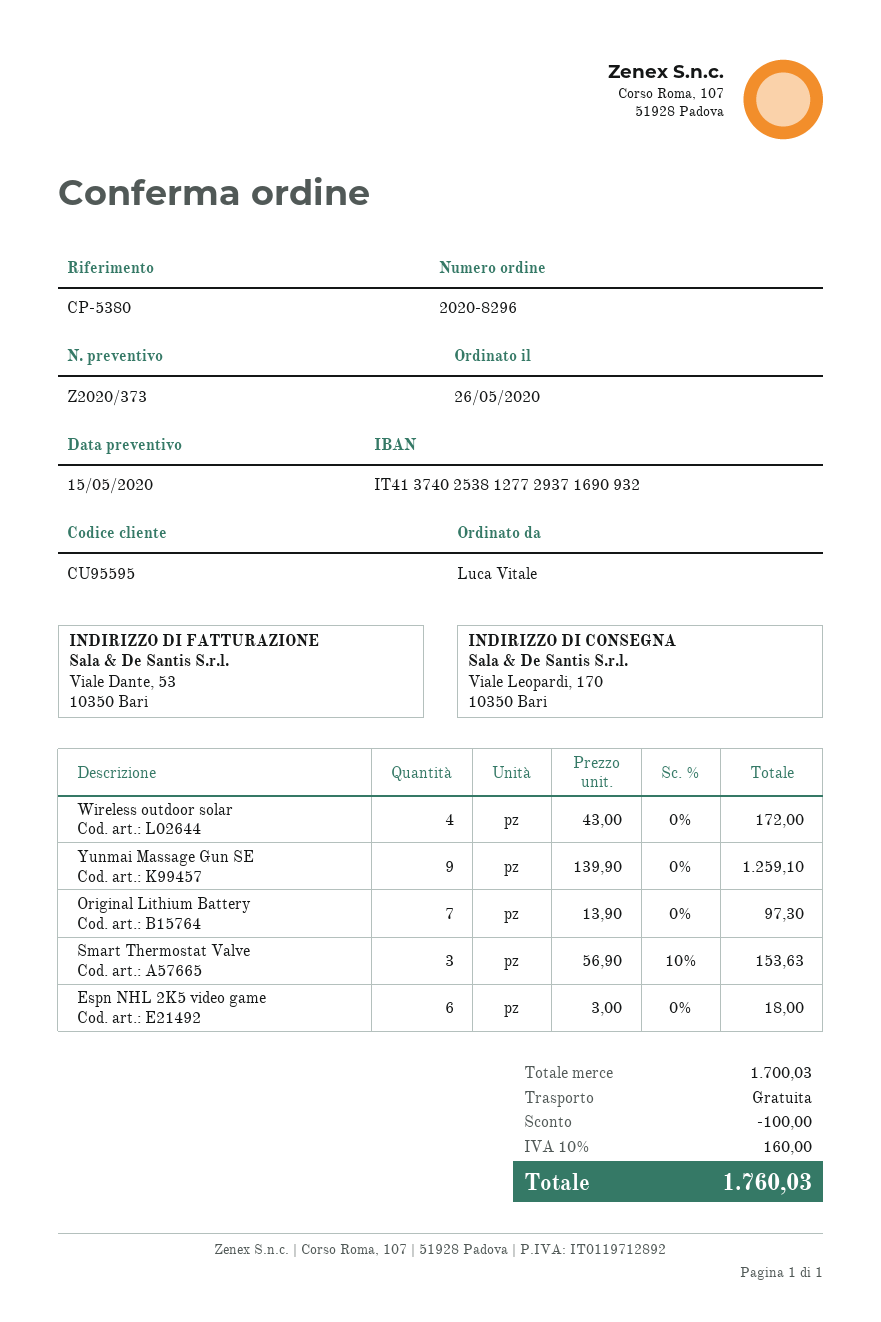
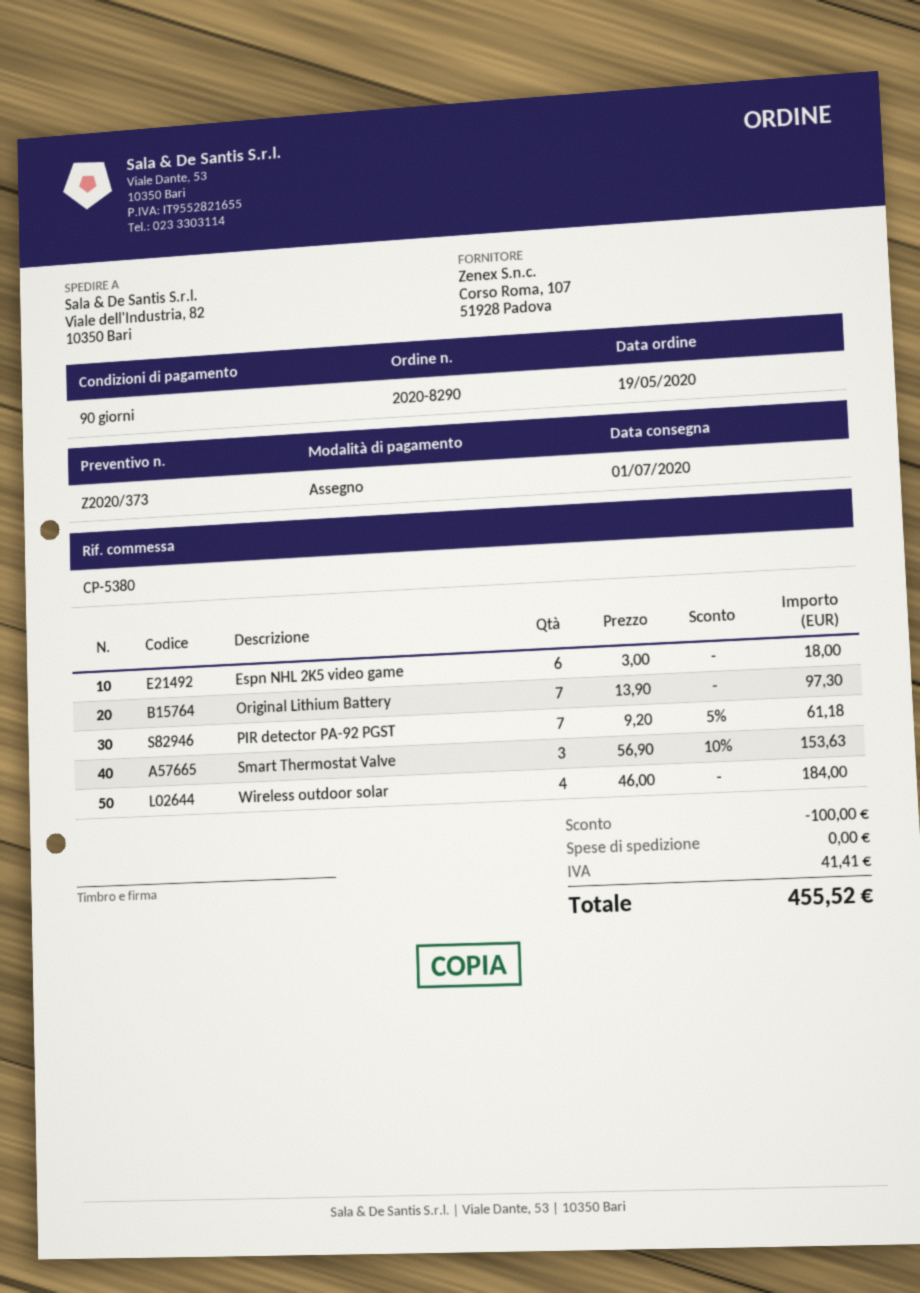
order number: 2020-8296 -> 2020-8290
order date: 2020-05-26 -> 2020-05-19
ship to: Viale Leopardi, 170, 10350 Bari -> Viale dell'Industria, 82, 10350 Bari
Wireless outdoor solar: 4 x 43.00 = 172.00 -> 4 x 46.00 = 184.00
Yunmai Massage Gun SE: 9 x 139.90 = 1259.10 -> none
PIR detector PA-92 PGST: none -> 7 x 9.20 - 5% = 61.18
tax: 160.00 -> 41.41
total: 1760.03 -> 455.52

